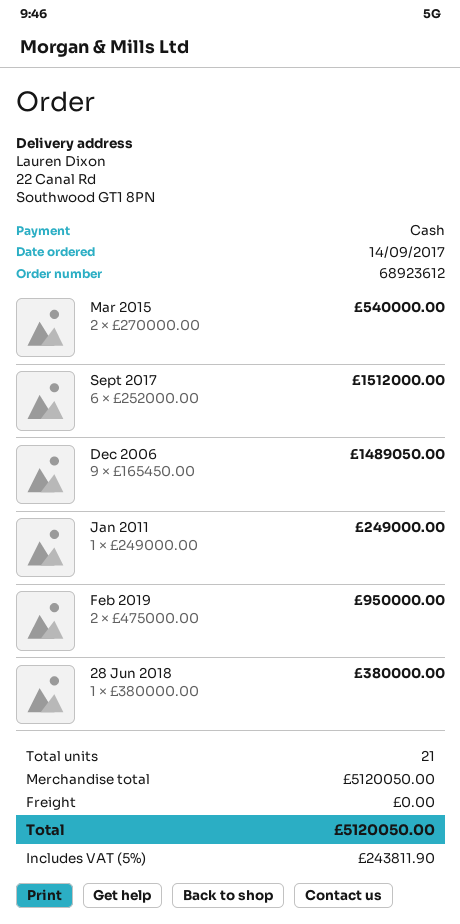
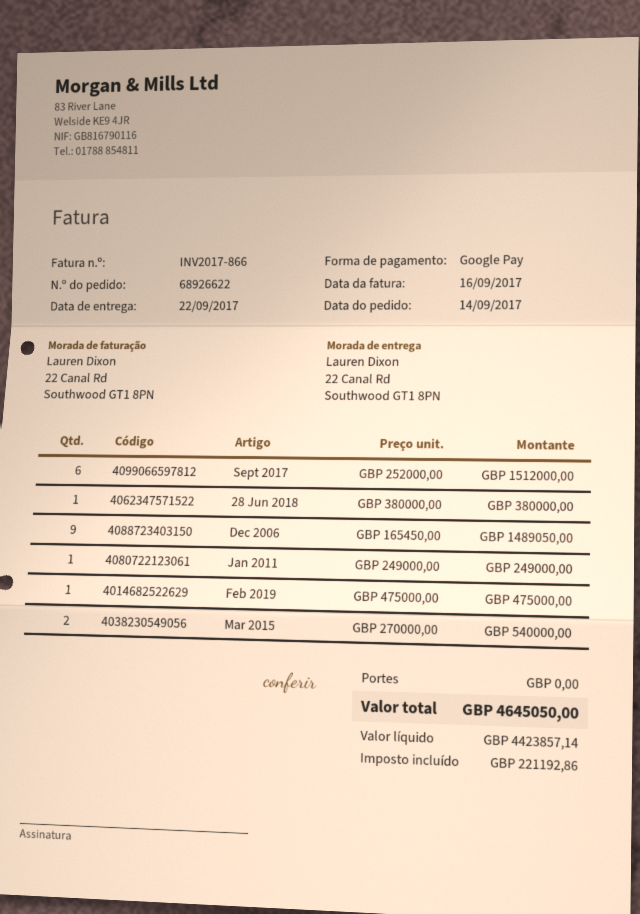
order number: 68923612 -> 68926622
payment method: cash -> Google Pay
Feb 2019: 2 x 475000.00 = 950000.00 -> 1 x 475000.00 = 475000.00
tax: 243811.90 -> 221192.86
total: 5120050.00 -> 4645050.00

